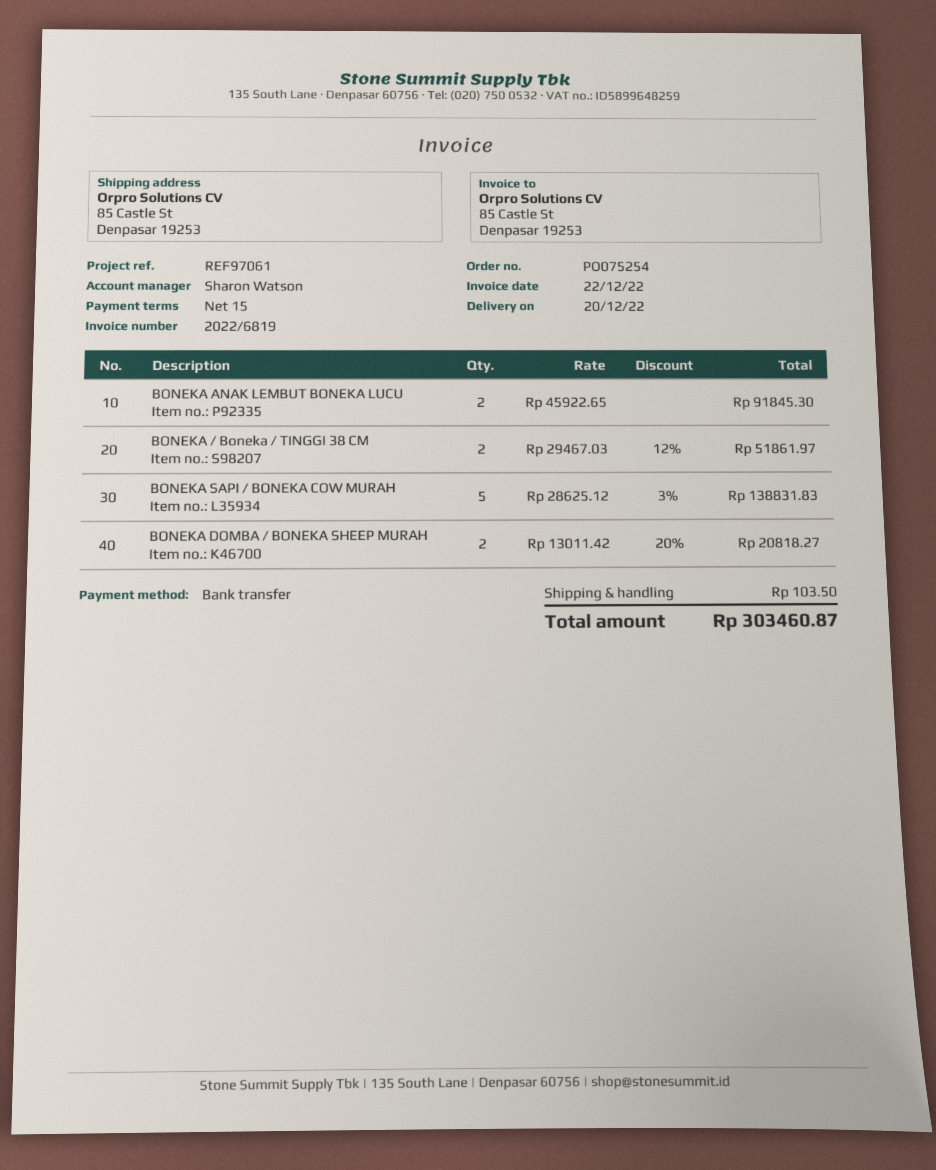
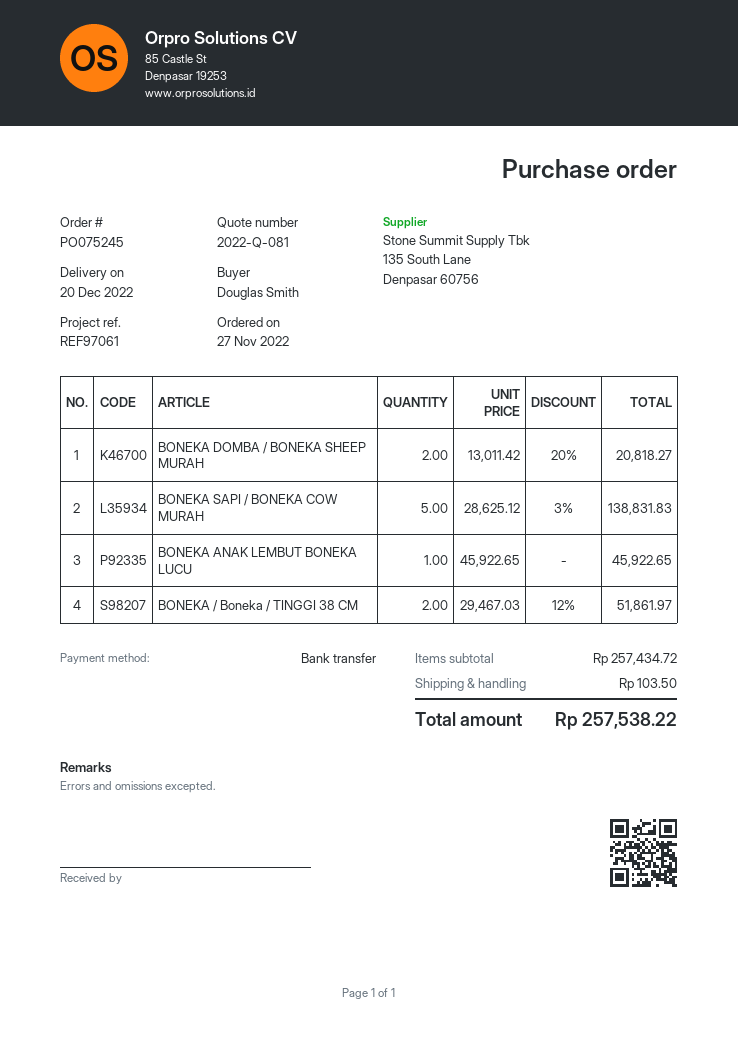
order number: PO075254 -> PO075245
BONEKA ANAK LEMBUT BONEKA LUCU: 2 x 45922.65 = 91845.30 -> 1 x 45922.65 = 45922.65
total: 303460.87 -> 257538.22

